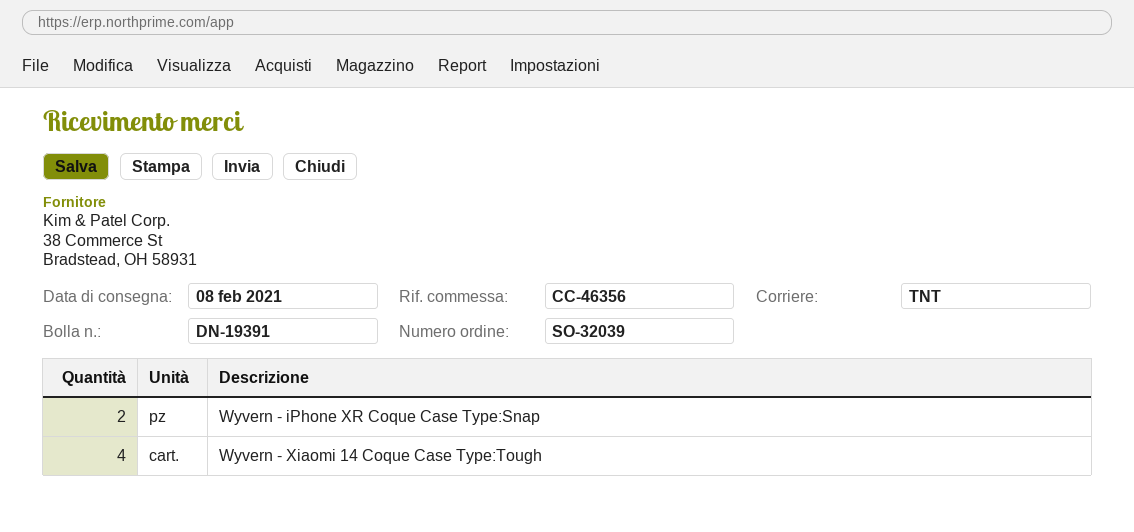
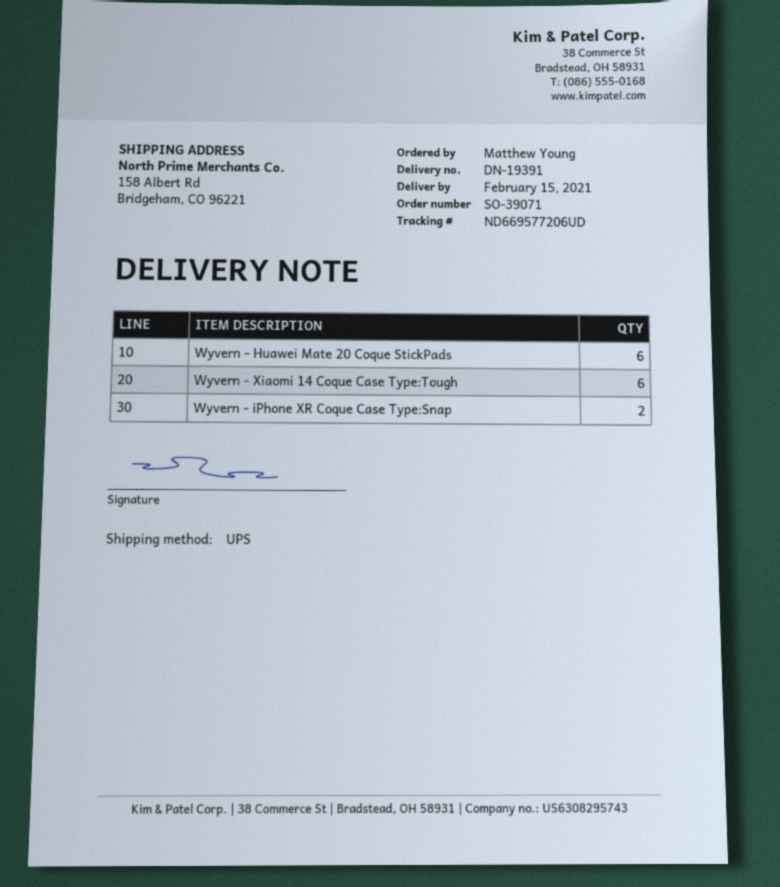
order number: SO-32039 -> SO-39071
delivery date: 2021-02-08 -> 2021-02-15
shipping method: TNT -> UPS
Wyvern - Xiaomi 14 Coque Case Type:Tough: 4 -> 6
Wyvern - Huawei Mate 20 Coque StickPads: none -> 6

